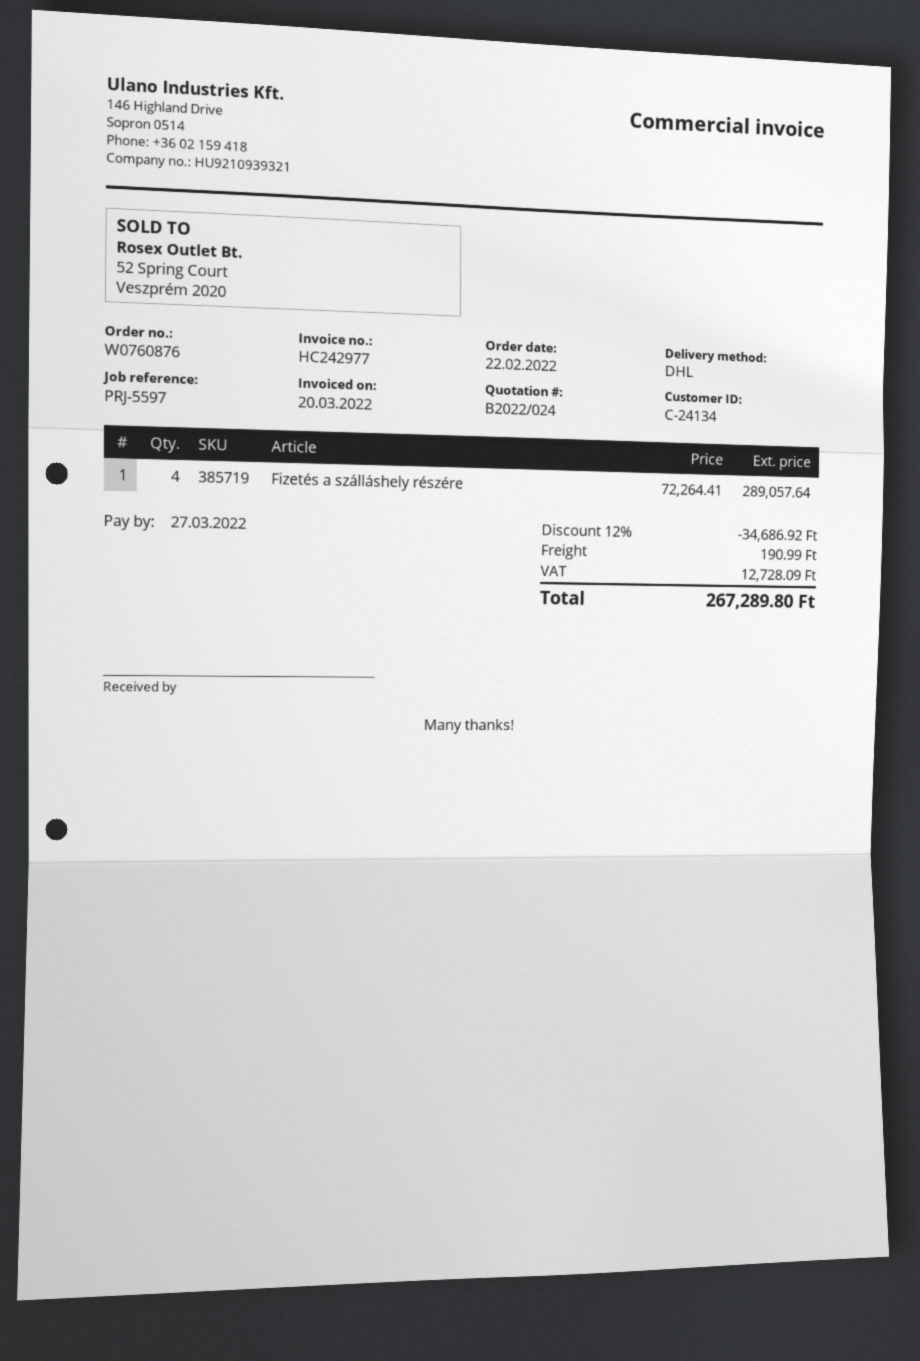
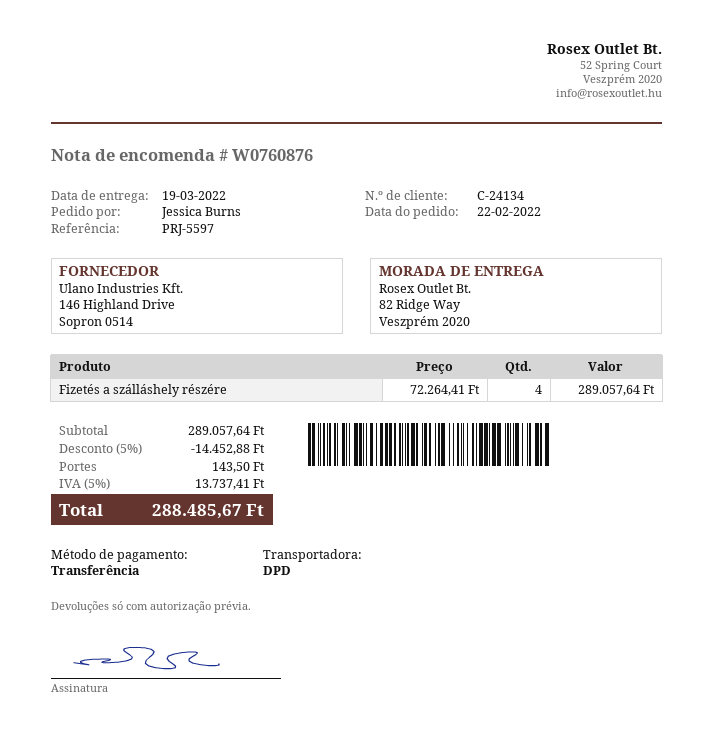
shipping method: DHL -> DPD
discount: 12% = 34686.92 -> 5% = 14452.88
shipping: 190.99 -> 143.50
tax: 12728.09 -> 13737.41
total: 267289.80 -> 288485.67

